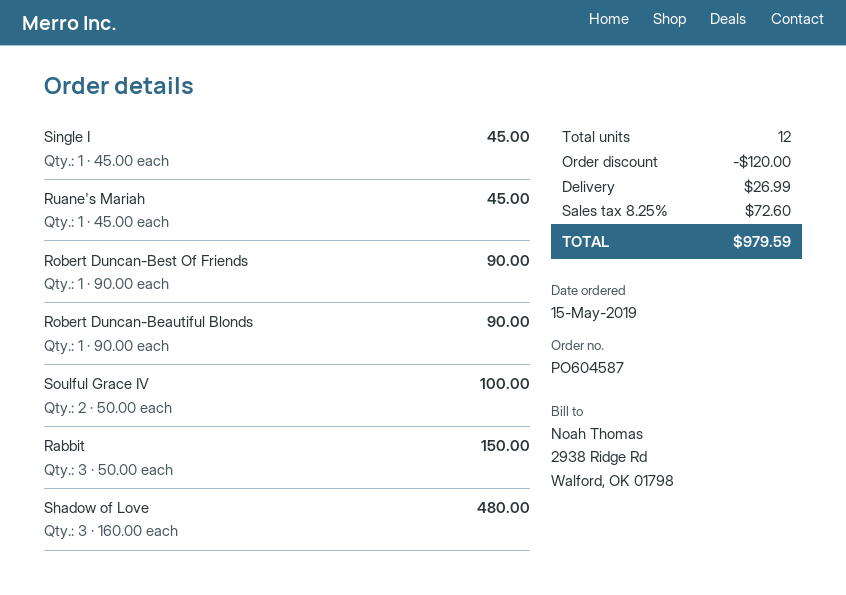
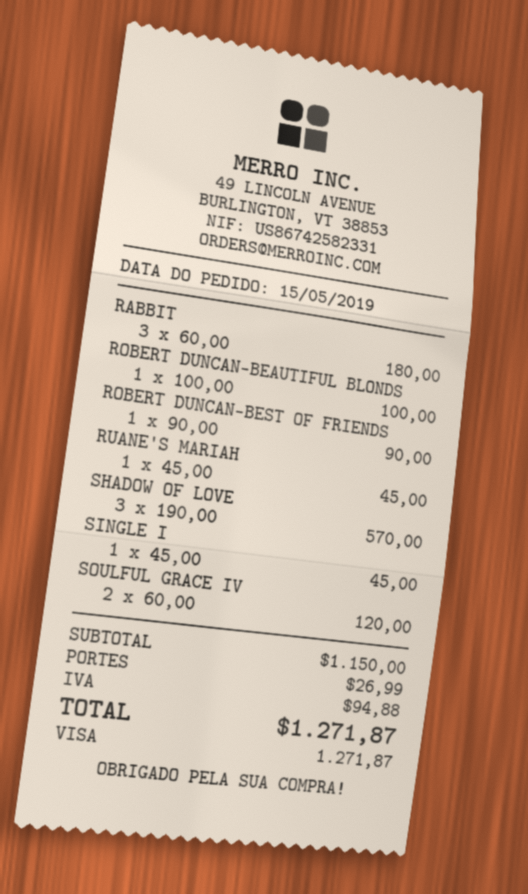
Robert Duncan-Beautiful Blonds: 1 x 90.00 = 90.00 -> 1 x 100.00 = 100.00
Soulful Grace IV: 2 x 50.00 = 100.00 -> 2 x 60.00 = 120.00
Rabbit: 3 x 50.00 = 150.00 -> 3 x 60.00 = 180.00
Shadow of Love: 3 x 160.00 = 480.00 -> 3 x 190.00 = 570.00
discount: 120.00 -> none
tax: 72.60 -> 94.88
total: 979.59 -> 1271.87

